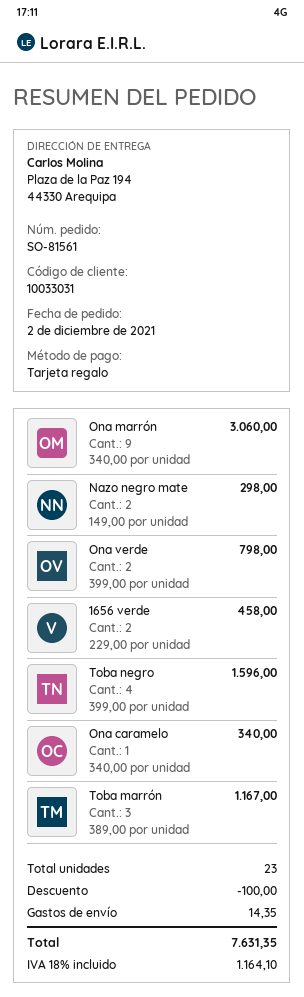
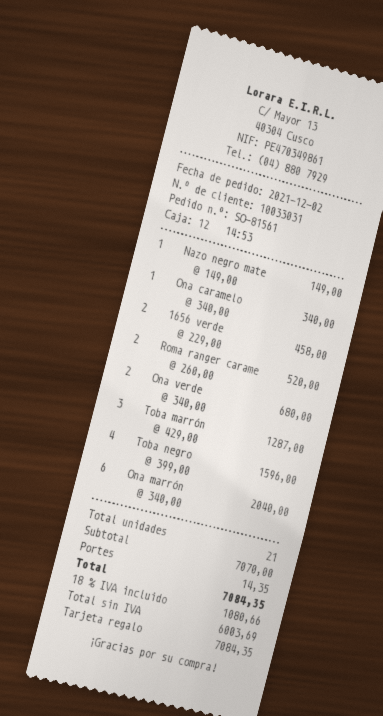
Ona marrón: 9 x 340.00 = 3060.00 -> 6 x 340.00 = 2040.00
Nazo negro mate: 2 x 149.00 = 298.00 -> 1 x 149.00 = 149.00
Ona verde: 2 x 399.00 = 798.00 -> 2 x 340.00 = 680.00
Toba marrón: 3 x 389.00 = 1167.00 -> 3 x 429.00 = 1287.00
Roma ranger carame: none -> 2 x 260.00 = 520.00
total quantity: 23 -> 21
discount: 100.00 -> none
tax: 18% = 1164.10 -> 18% = 1080.66
total: 7631.35 -> 7084.35

